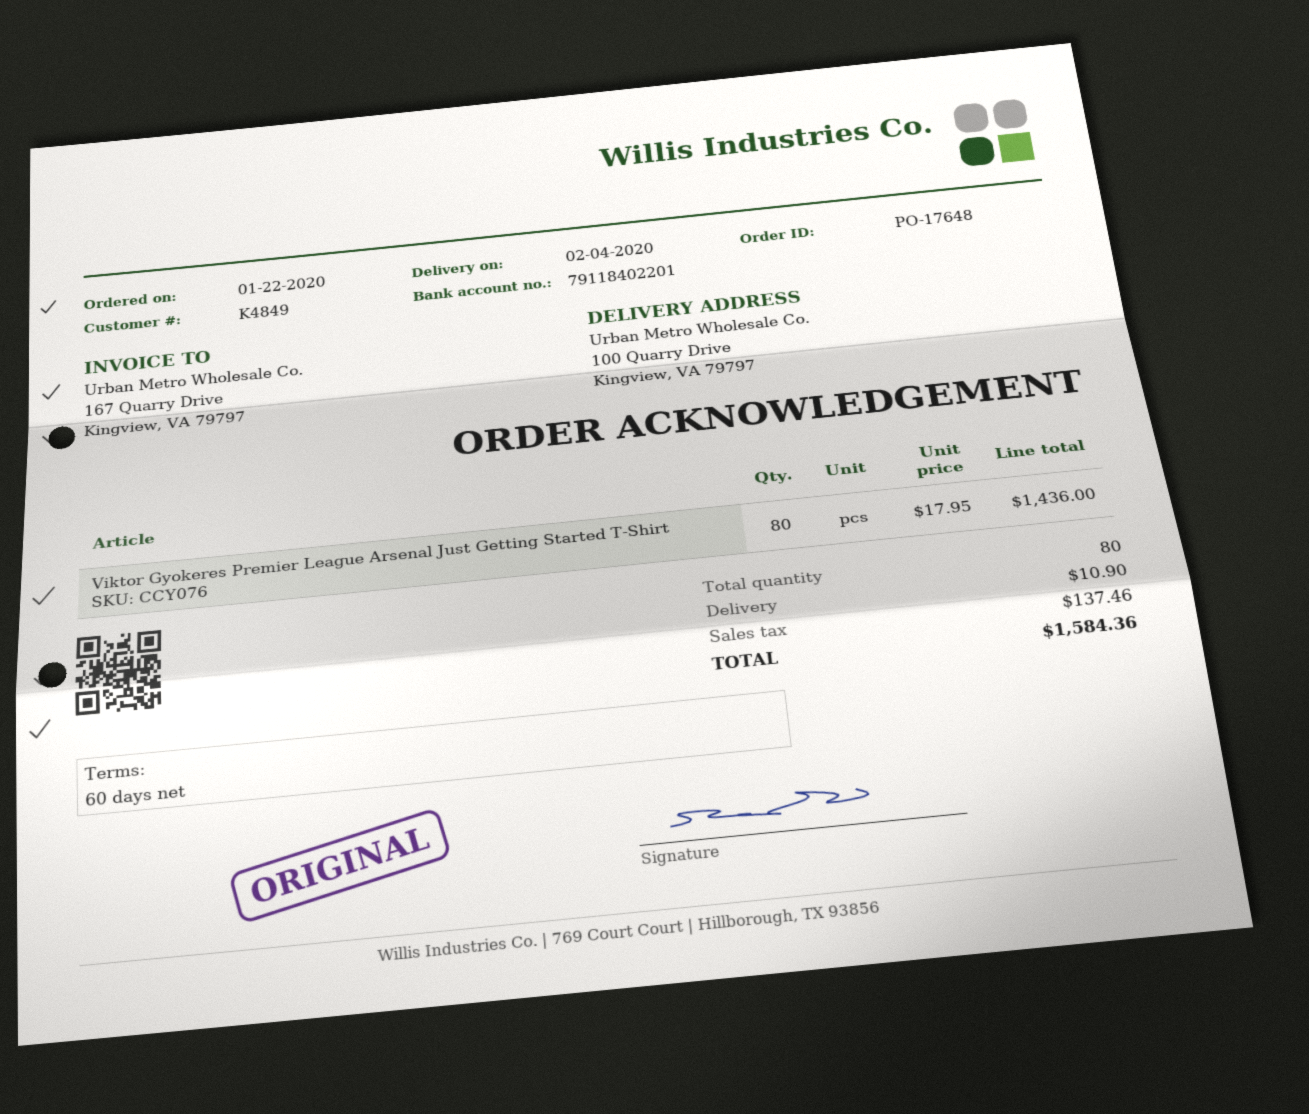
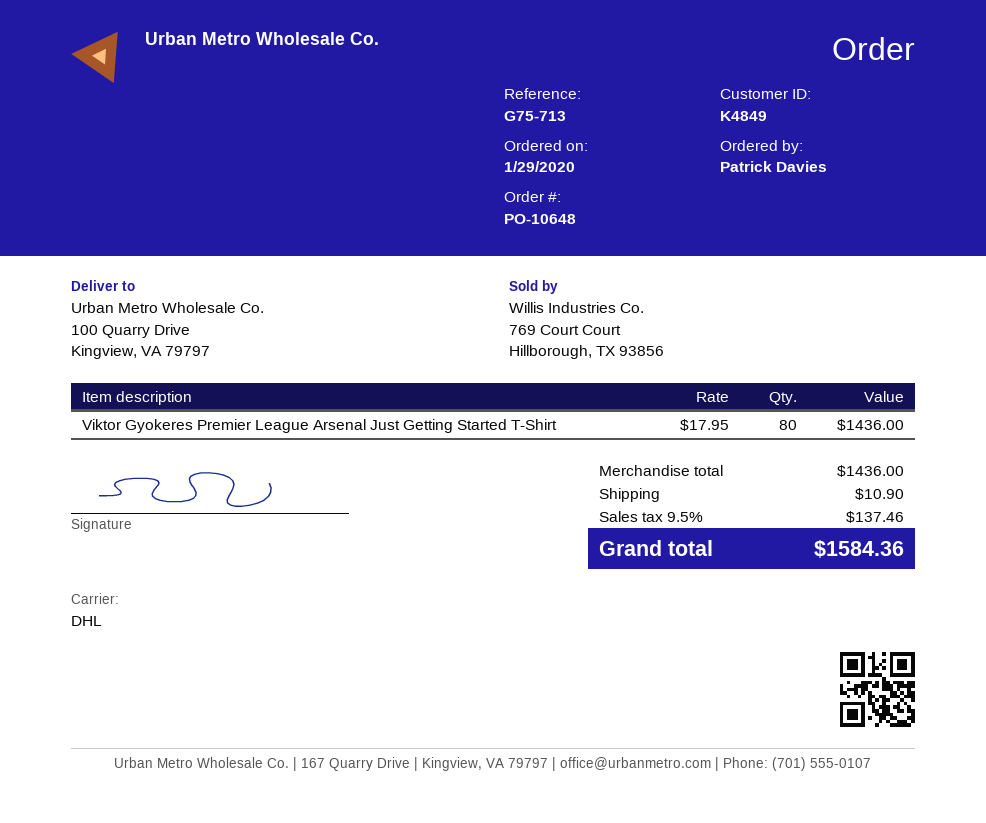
order number: PO-17648 -> PO-10648
order date: 2020-01-22 -> 2020-01-29

